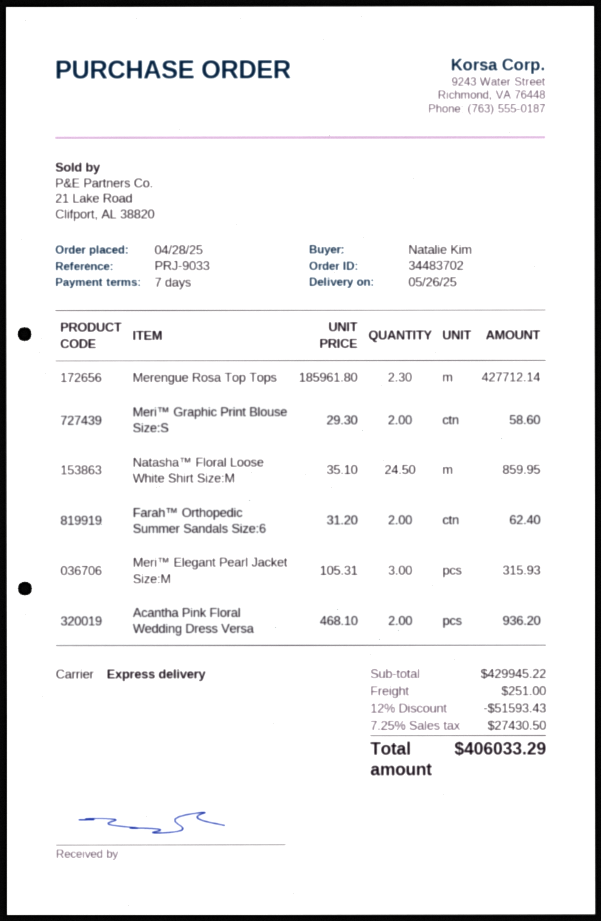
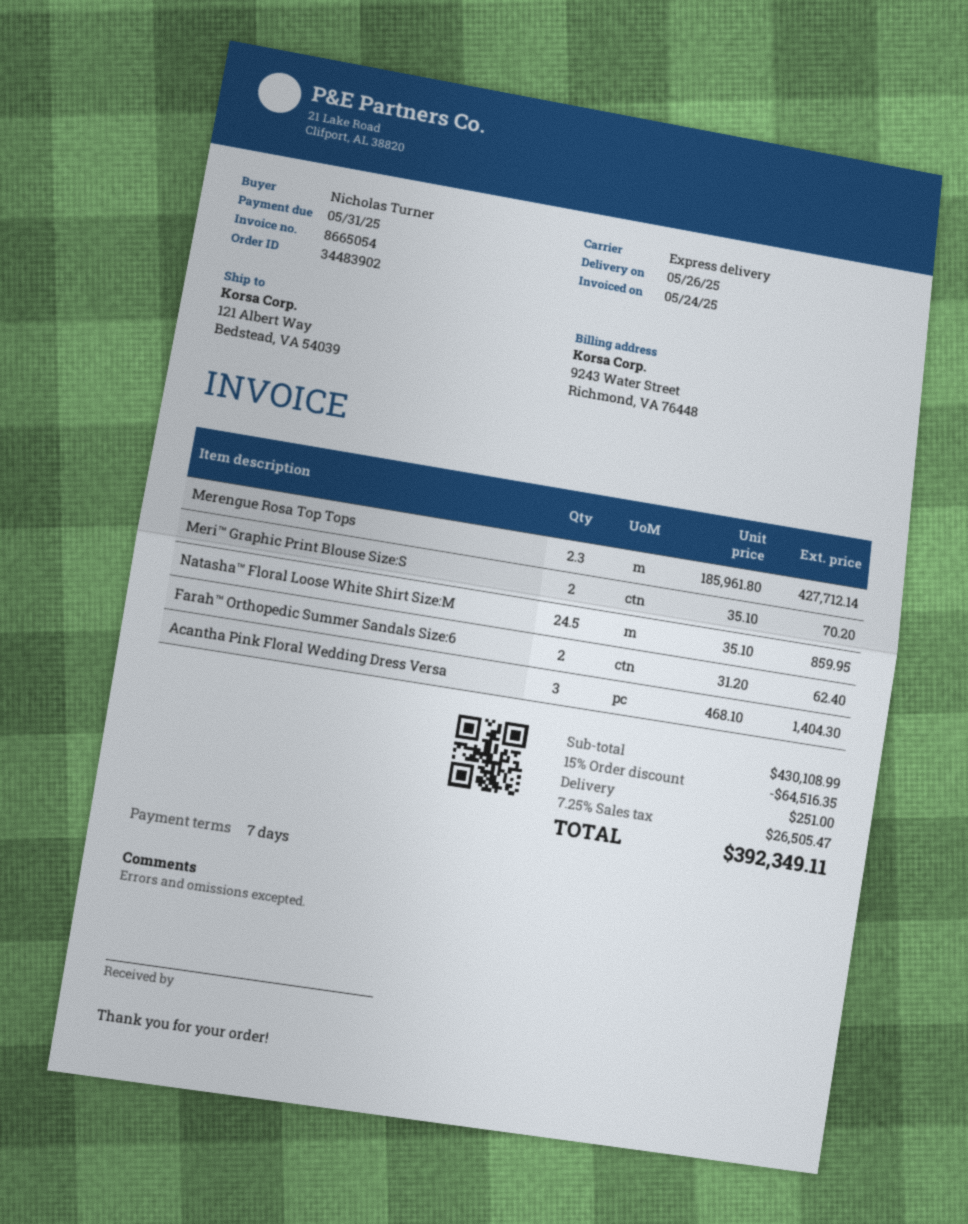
order number: 34483702 -> 34483902
ordered by: Natalie Kim -> Nicholas Turner
Meri™ Graphic Print Blouse Size:S: 2 x 29.30 = 58.60 -> 2 x 35.10 = 70.20
Meri™ Elegant Pearl Jacket Size:M: 3 x 105.31 = 315.93 -> none
Acantha Pink Floral Wedding Dress Versa: 2 x 468.10 = 936.20 -> 3 x 468.10 = 1404.30
subtotal: 429945.22 -> 430108.99
discount: 12% = 51593.43 -> 15% = 64516.35
tax: 7.25% = 27430.50 -> 7.25% = 26505.47
total: 406033.29 -> 392349.11

